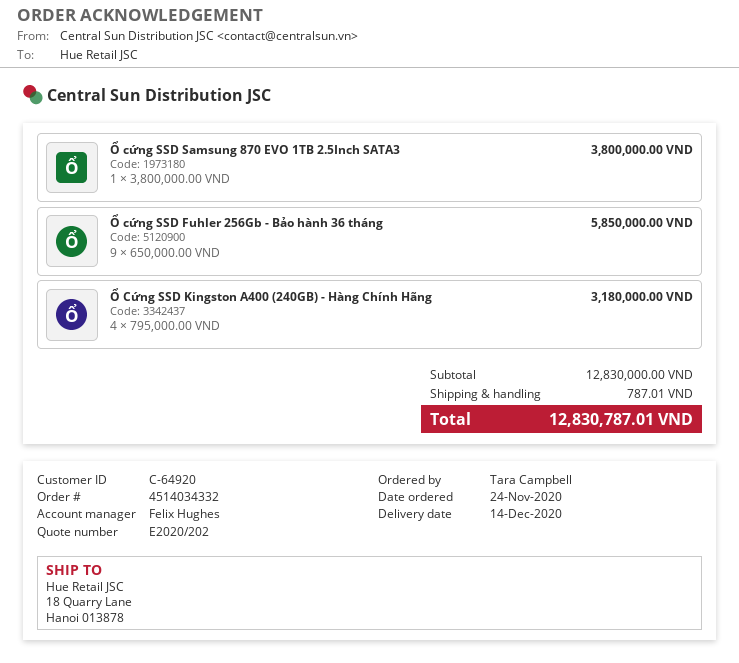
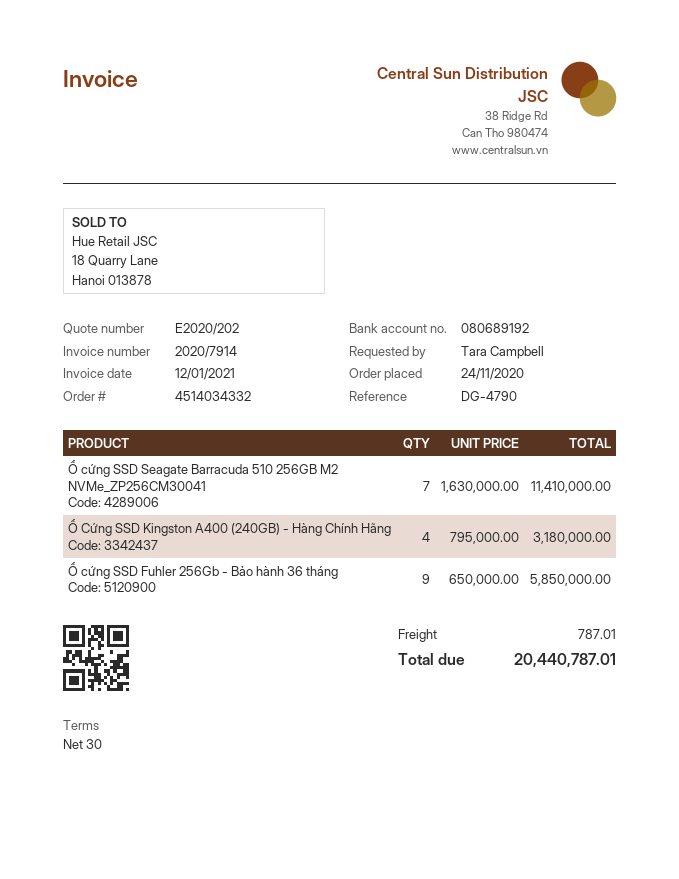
Ổ cứng SSD Samsung 870 EVO 1TB 2.5Inch SATA3: 1 x 3800000.00 = 3800000.00 -> none
Ổ cứng SSD Seagate Barracuda 510 256GB M2 NVMe_ZP256CM30041: none -> 7 x 1630000.00 = 11410000.00
total: 12830787.01 -> 20440787.01

